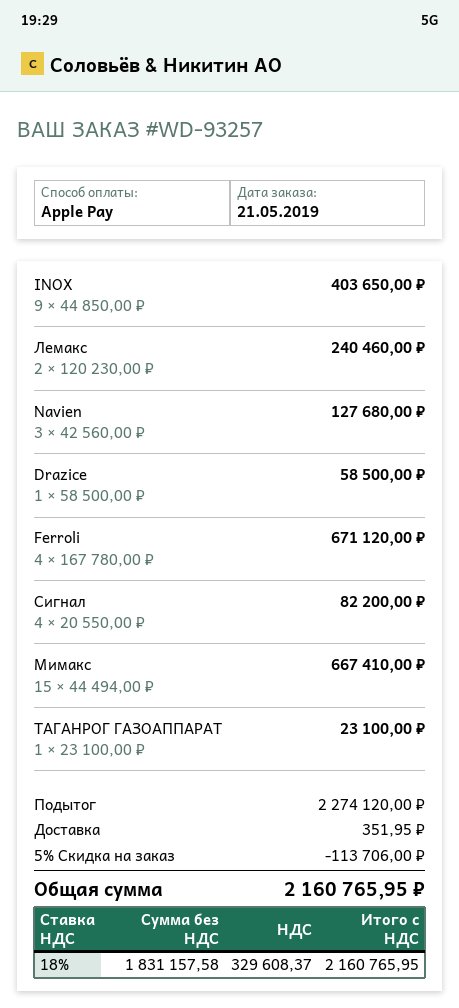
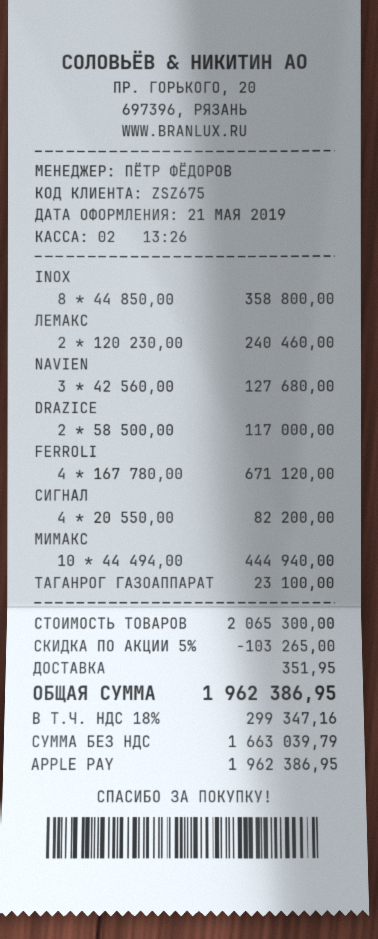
INOX: 9 x 44850.00 = 403650.00 -> 8 x 44850.00 = 358800.00
Drazice: 1 x 58500.00 = 58500.00 -> 2 x 58500.00 = 117000.00
Мимакс: 15 x 44494.00 = 667410.00 -> 10 x 44494.00 = 444940.00
subtotal: 2274120.00 -> 2065300.00
discount: 5% = 113706.00 -> 5% = 103265.00
net: 1831157.58 -> 1663039.79
tax: 18% = 329608.37 -> 18% = 299347.16
total: 2160765.95 -> 1962386.95

